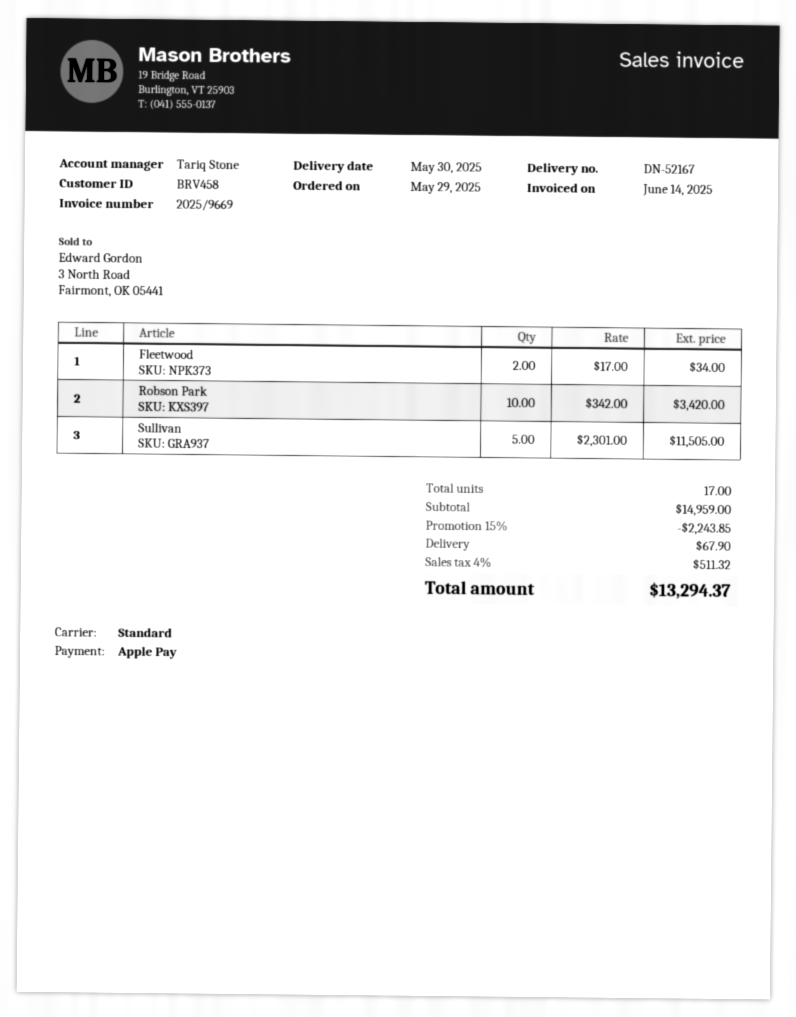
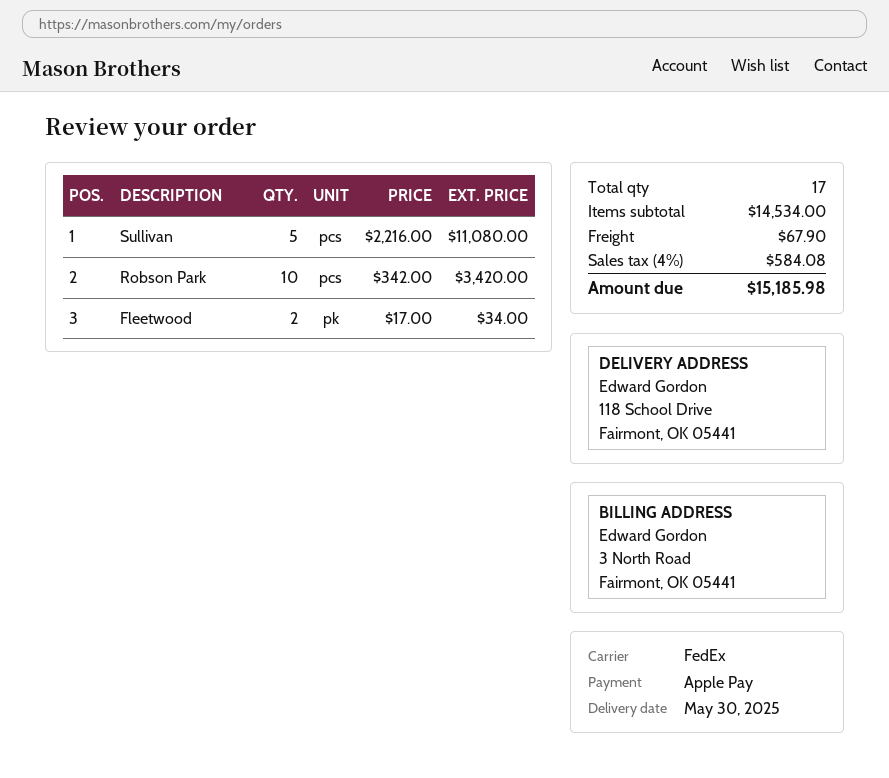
shipping method: standard -> FedEx
Sullivan: 5 x 2301.00 = 11505.00 -> 5 x 2216.00 = 11080.00
subtotal: 14959.00 -> 14534.00
discount: 15% = 2243.85 -> none
tax: 4% = 511.32 -> 4% = 584.08
total: 13294.37 -> 15185.98

